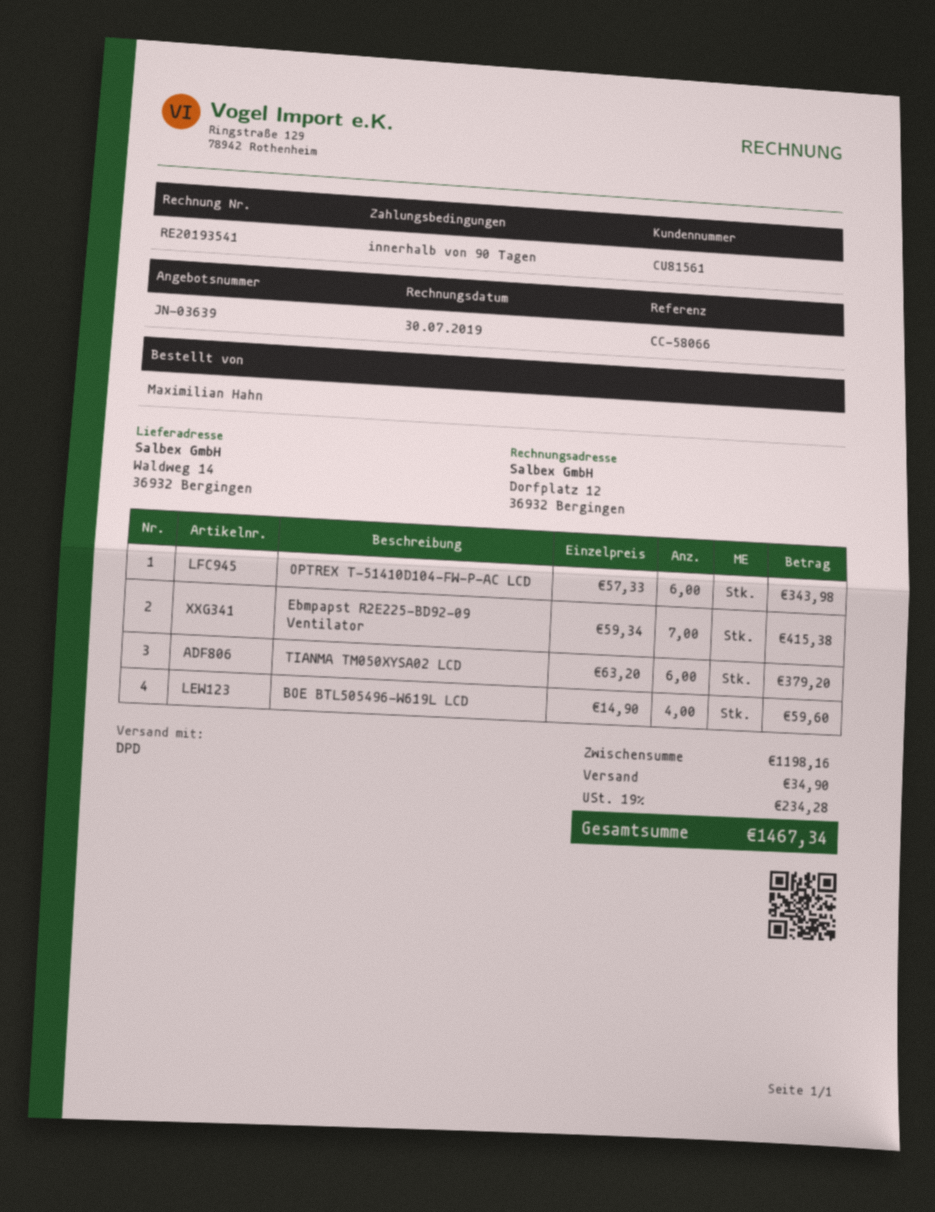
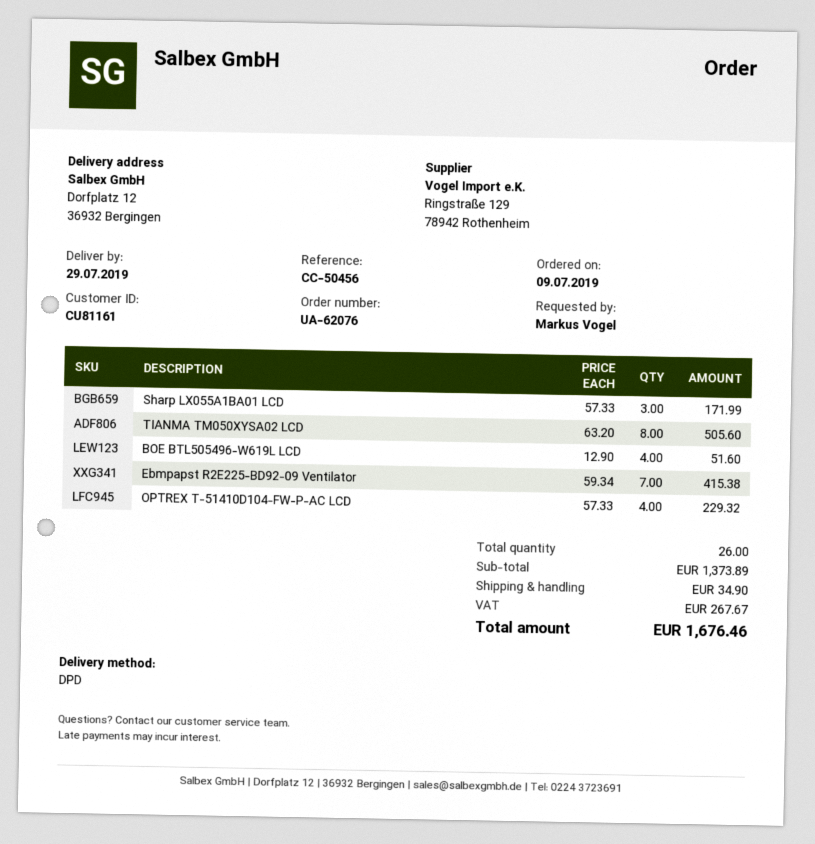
customer number: CU81561 -> CU81161
reference: CC-58066 -> CC-50456
ordered by: Maximilian Hahn -> Markus Vogel
ship to: Waldweg 14, 36932 Bergingen -> Dorfplatz 12, 36932 Bergingen
OPTREX T-51410D104-FW-P-AC LCD: 6 x 57.33 = 343.98 -> 4 x 57.33 = 229.32
TIANMA TM050XYSA02 LCD: 6 x 63.20 = 379.20 -> 8 x 63.20 = 505.60
BOE BTL505496-W619L LCD: 4 x 14.90 = 59.60 -> 4 x 12.90 = 51.60
Sharp LX055A1BA01 LCD: none -> 3 x 57.33 = 171.99
subtotal: 1198.16 -> 1373.89
tax: 234.28 -> 267.67
total: 1467.34 -> 1676.46

